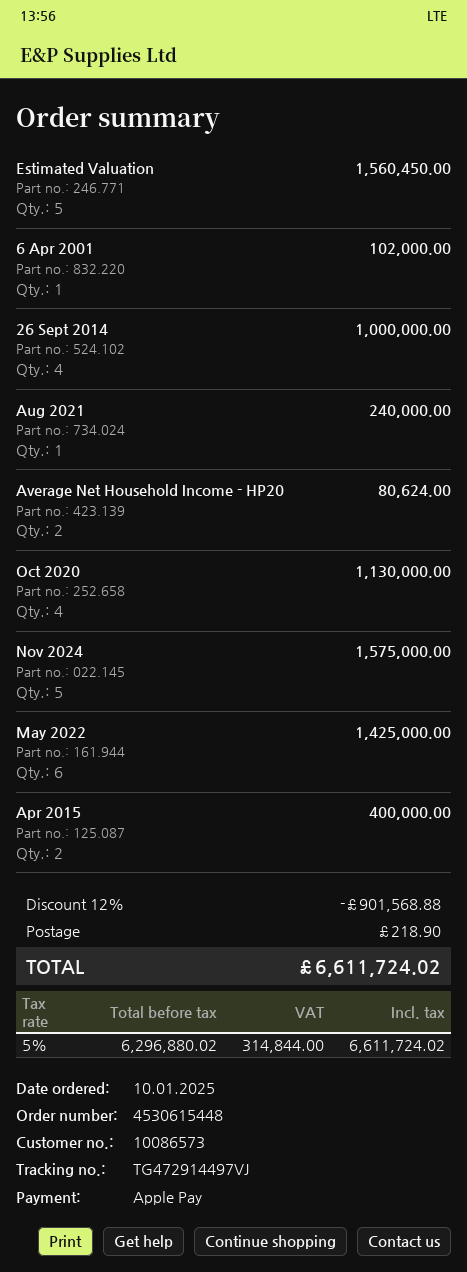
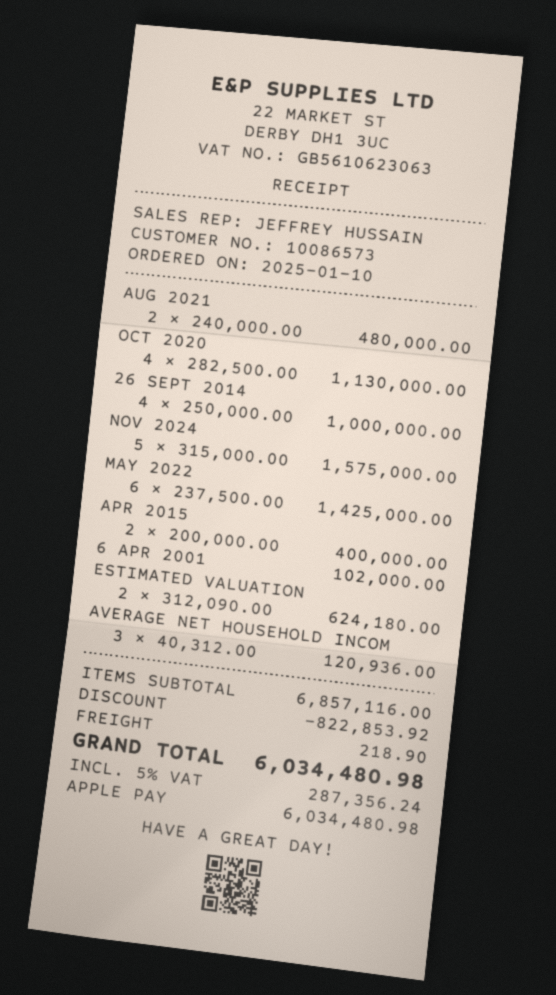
Estimated Valuation: 5 for 1560450.00 -> 2 for 624180.00
Aug 2021: 1 for 240000.00 -> 2 for 480000.00
Average Net Household Income - HP20: 2 for 80624.00 -> 3 for 120936.00
discount: 901568.88 -> 822853.92
tax: 5% = 314844.00 -> 5% = 287356.24
total: 6611724.02 -> 6034480.98

